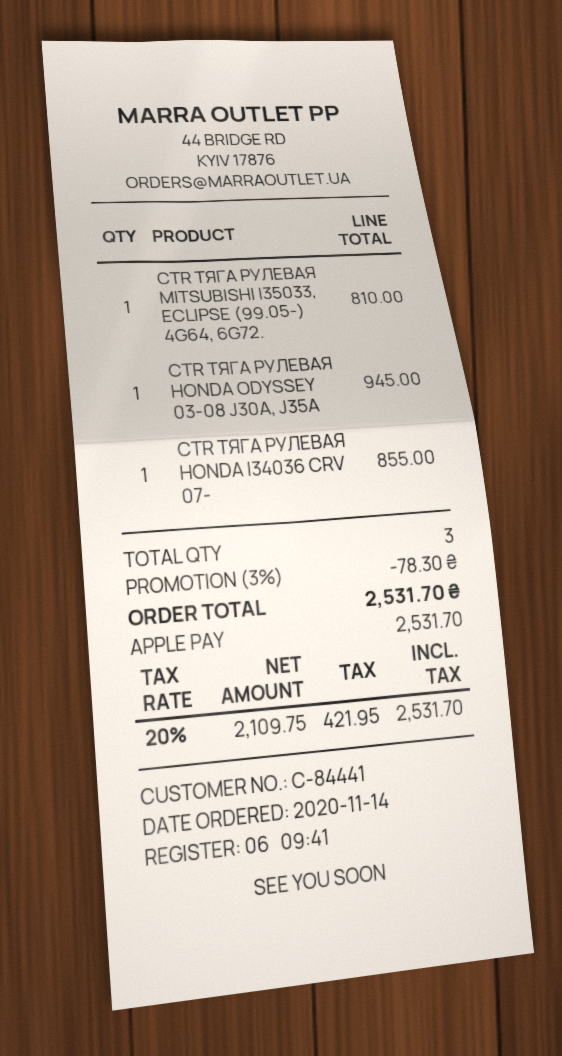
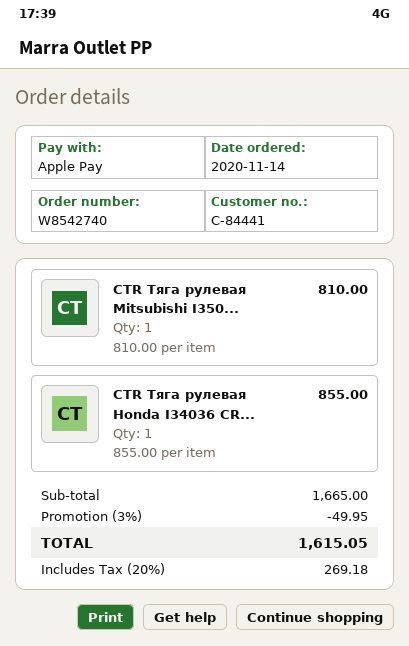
CTR ТЯГА РУЛЕВАЯ HONDA ODYSSEY 03-08 J30A, J35A: 1 for 945.00 -> none
discount: 3% = 78.30 -> 3% = 49.95
tax: 20% = 421.95 -> 20% = 269.18
total: 2531.70 -> 1615.05

